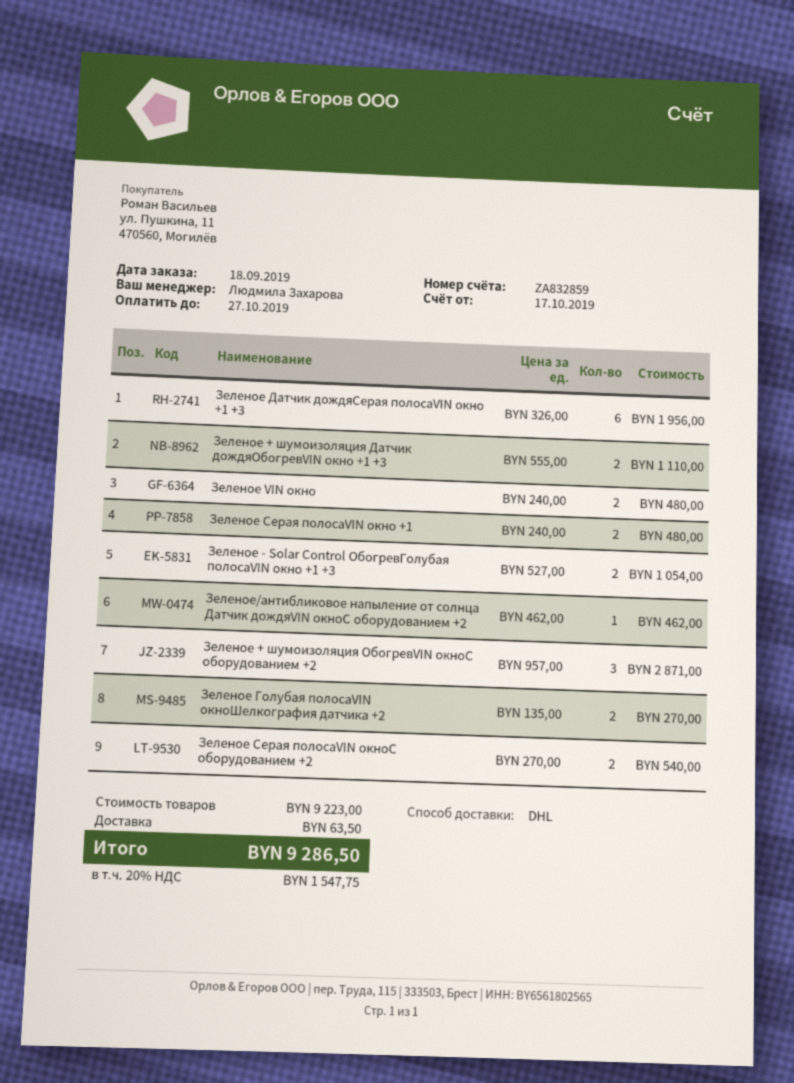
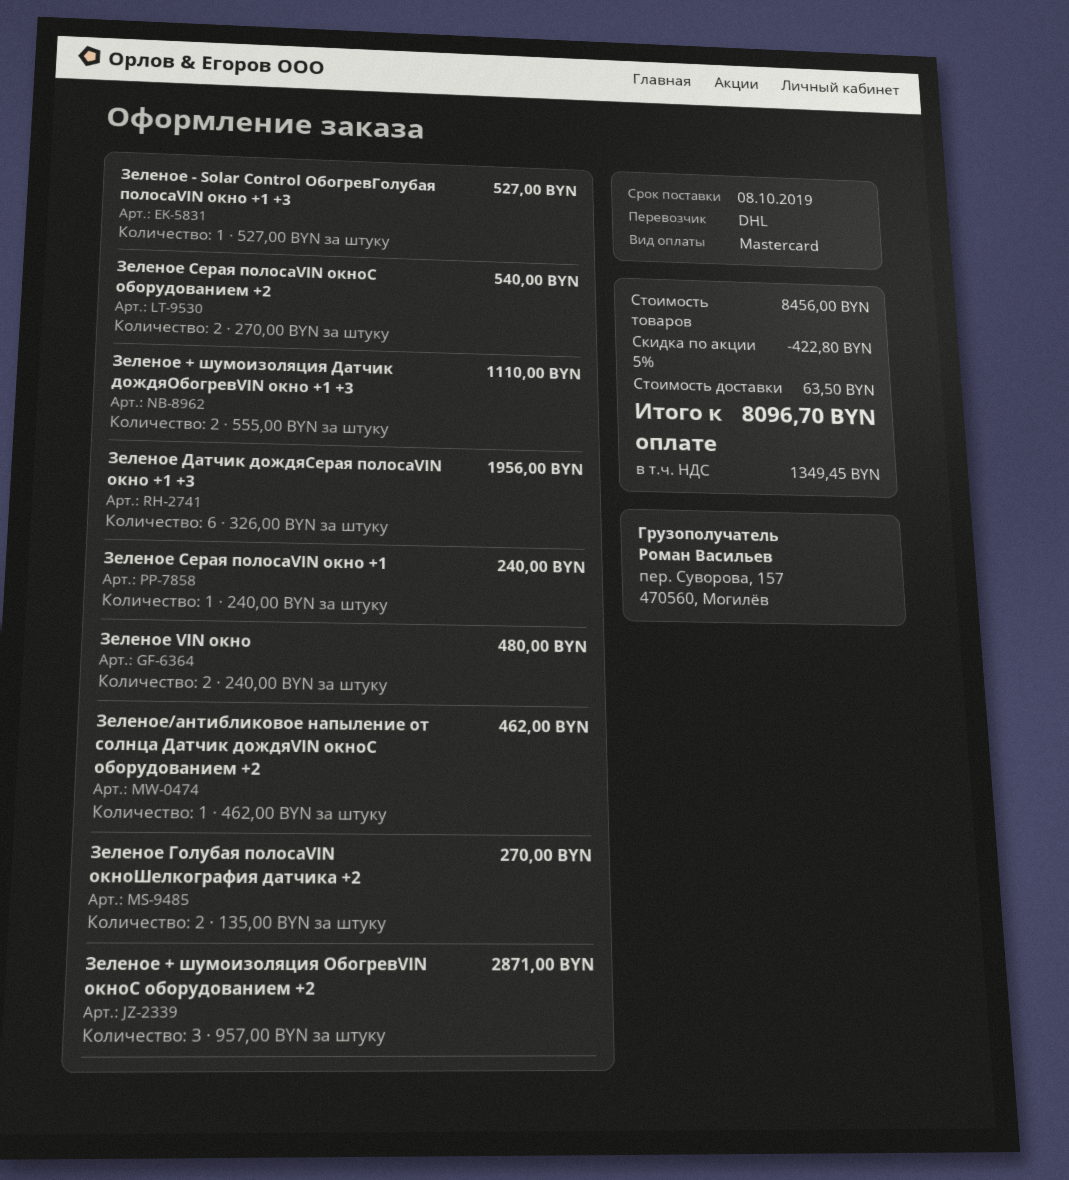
Зеленое Серая полосаVIN окно +1: 2 x 240.00 = 480.00 -> 1 x 240.00 = 240.00
Зеленое - Solar Control ОбогревГолубая полосаVIN окно +1 +3: 2 x 527.00 = 1054.00 -> 1 x 527.00 = 527.00
subtotal: 9223.00 -> 8456.00
discount: none -> 5% = 422.80
tax: 1547.75 -> 1349.45
total: 9286.50 -> 8096.70

